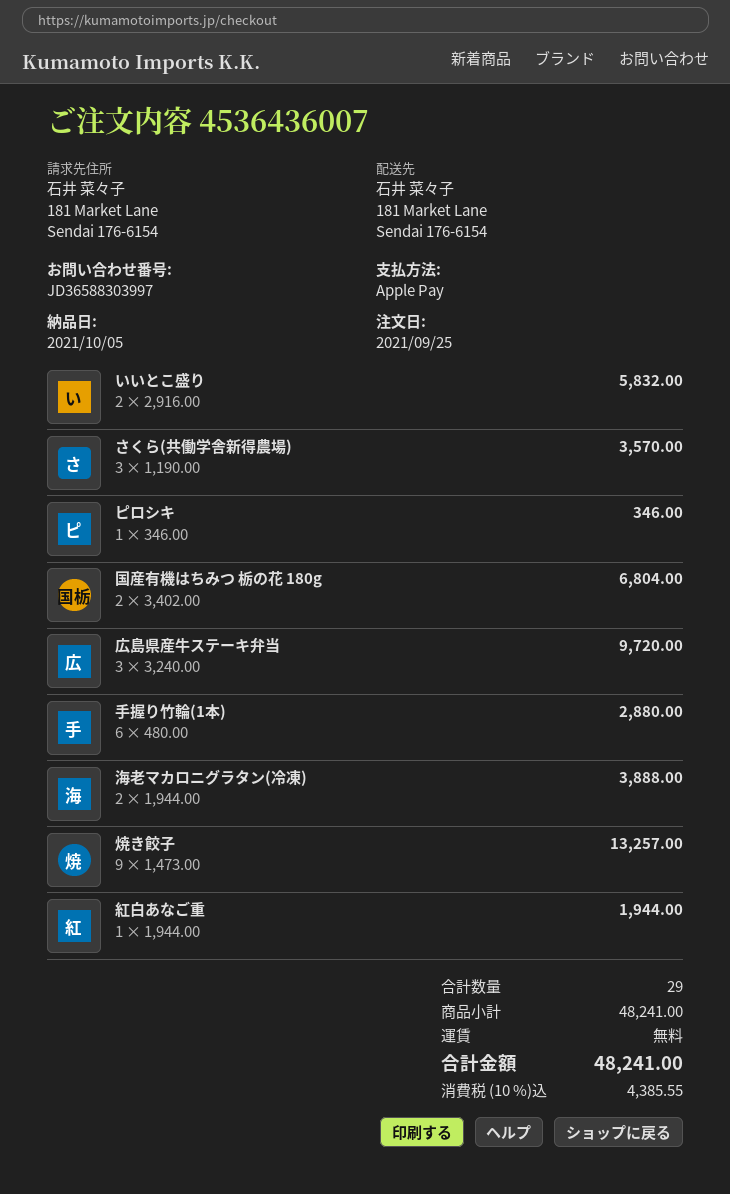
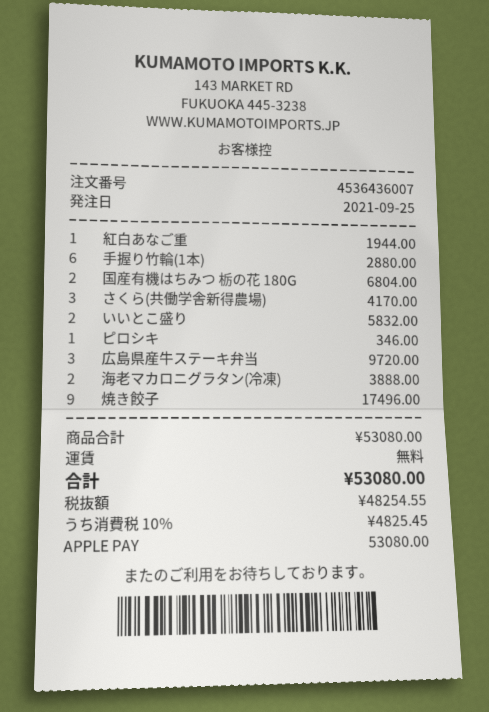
さくら(共働学舎新得農場): 3 for 3570.00 -> 3 for 4170.00
焼き餃子: 9 for 13257.00 -> 9 for 17496.00
subtotal: 48241.00 -> 53080.00
tax: 10% = 4385.55 -> 10% = 4825.45
total: 48241.00 -> 53080.00

